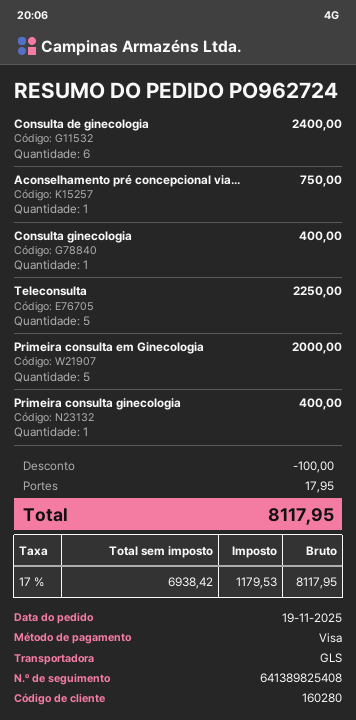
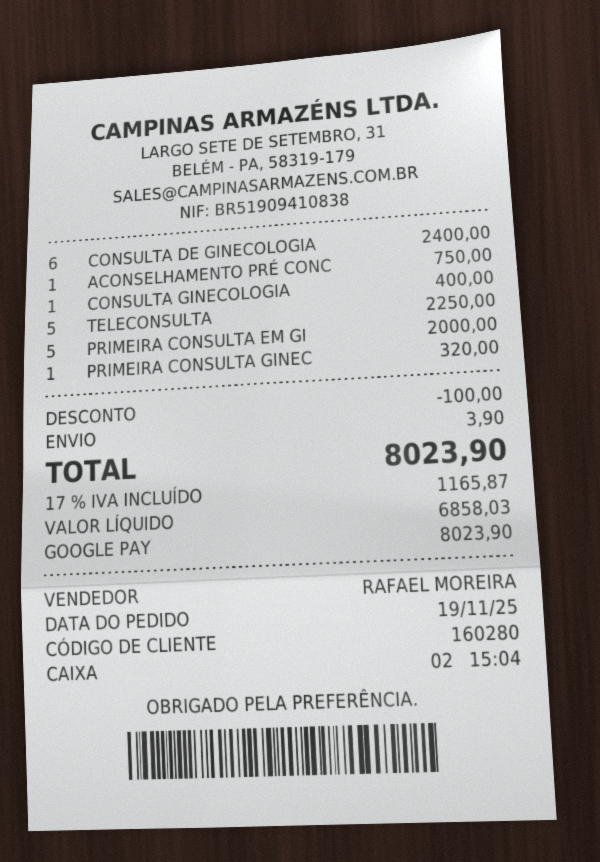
payment method: Visa -> Google Pay
Primeira consulta ginecologia: 1 for 400.00 -> 1 for 320.00
shipping: 17.95 -> 3.90
net: 6938.42 -> 6858.03
tax: 17% = 1179.53 -> 17% = 1165.87
total: 8117.95 -> 8023.90

